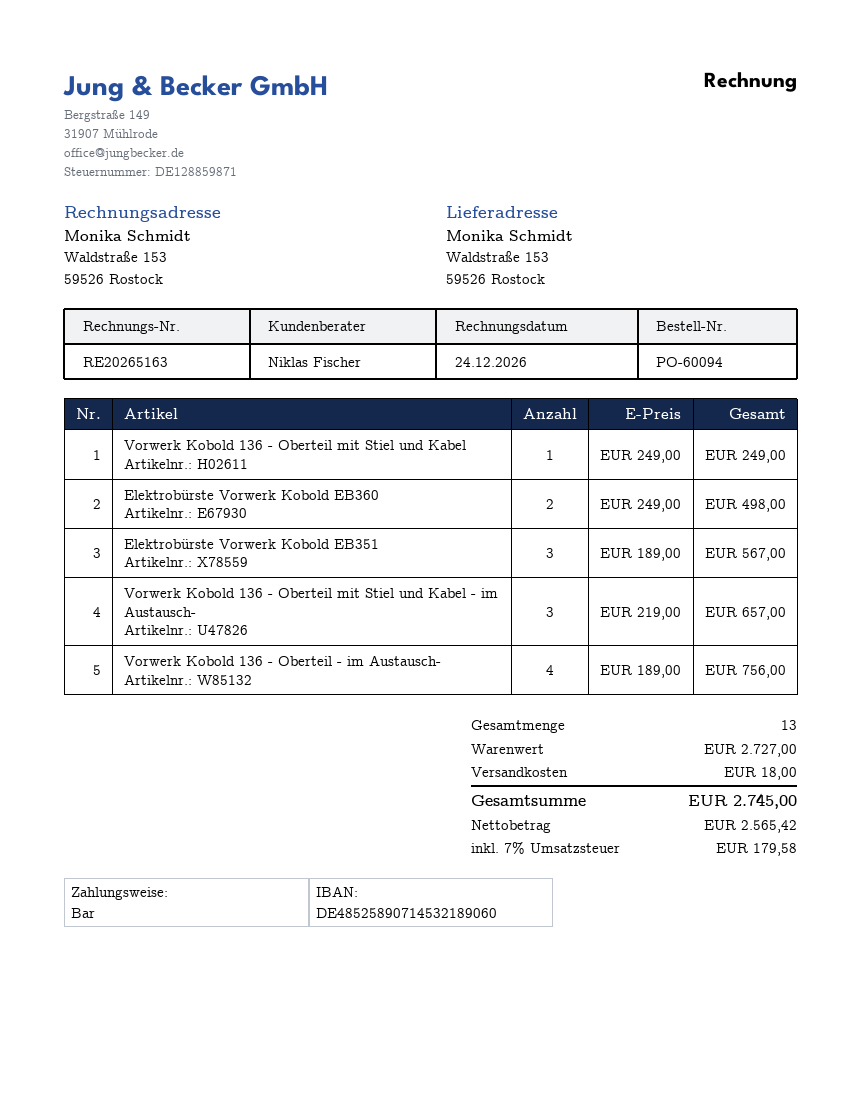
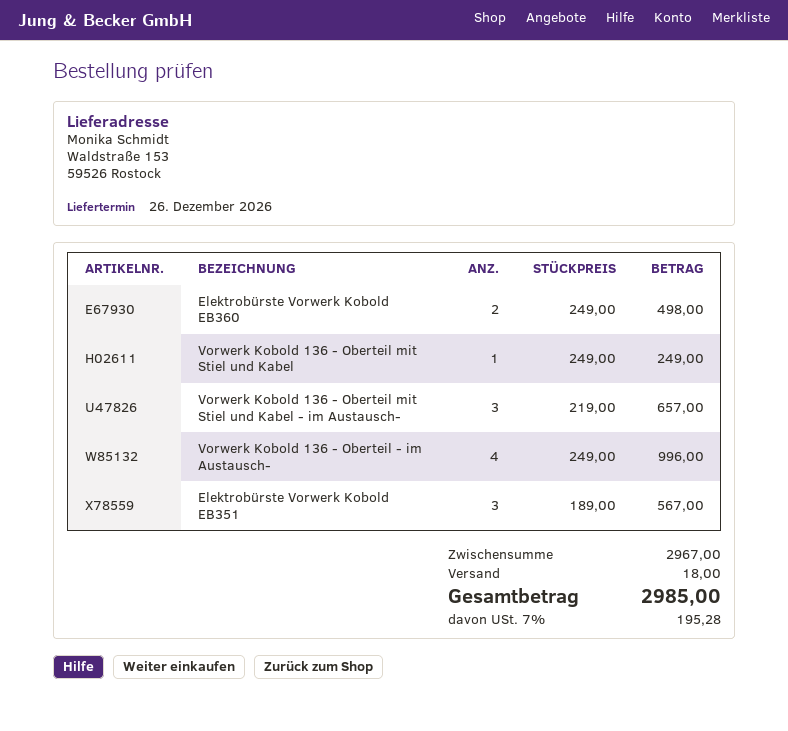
Vorwerk Kobold 136 - Oberteil - im Austausch-: 4 x 189.00 = 756.00 -> 4 x 249.00 = 996.00
subtotal: 2727.00 -> 2967.00
tax: 7% = 179.58 -> 7% = 195.28
total: 2745.00 -> 2985.00

